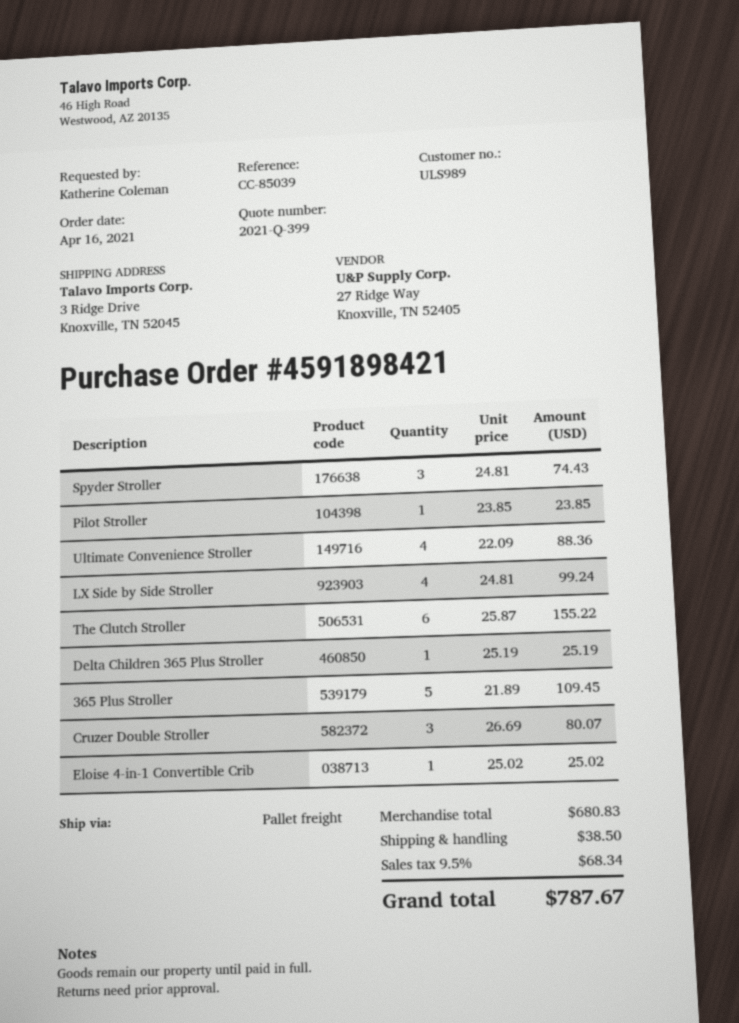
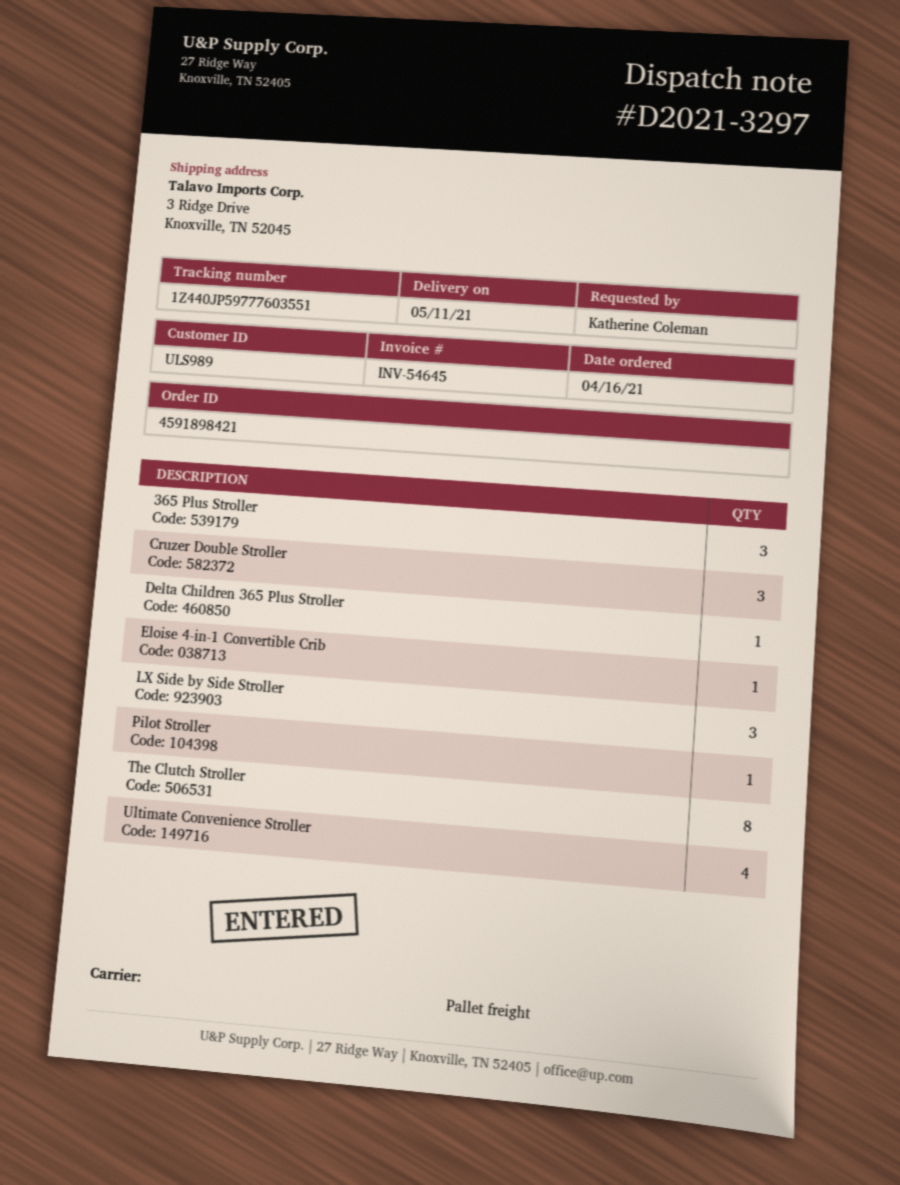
Spyder Stroller: 3 -> none
LX Side by Side Stroller: 4 -> 3
The Clutch Stroller: 6 -> 8
365 Plus Stroller: 5 -> 3

